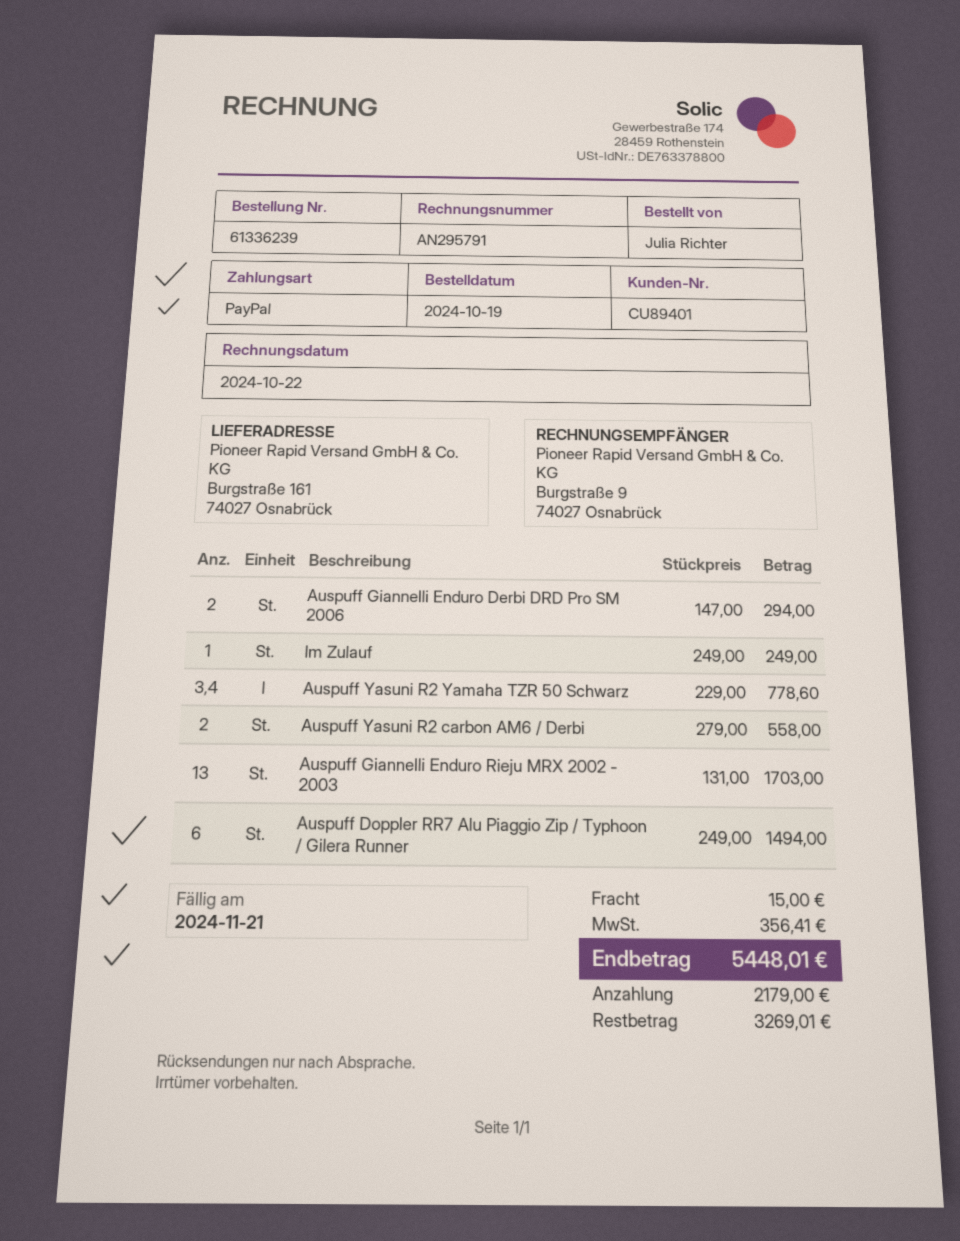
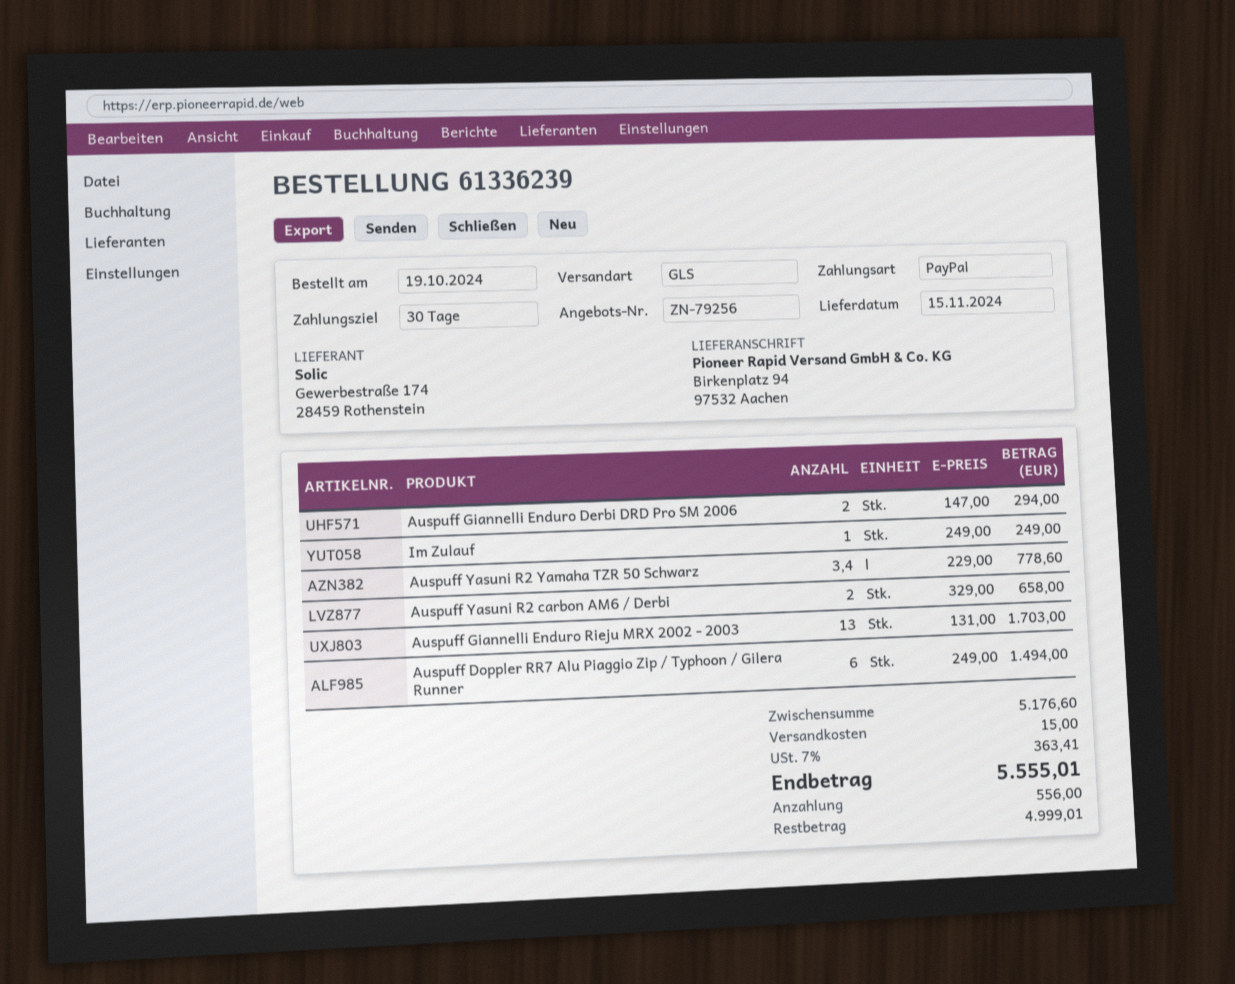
ship to: Burgstraße 161, 74027 Osnabrück -> Birkenplatz 94, 97532 Aachen
Auspuff Yasuni R2 carbon AM6 / Derbi: 2 x 279.00 = 558.00 -> 2 x 329.00 = 658.00
tax: 356.41 -> 363.41
total: 5448.01 -> 5555.01
deposit: 2179.00 -> 556.00
balance: 3269.01 -> 4999.01

